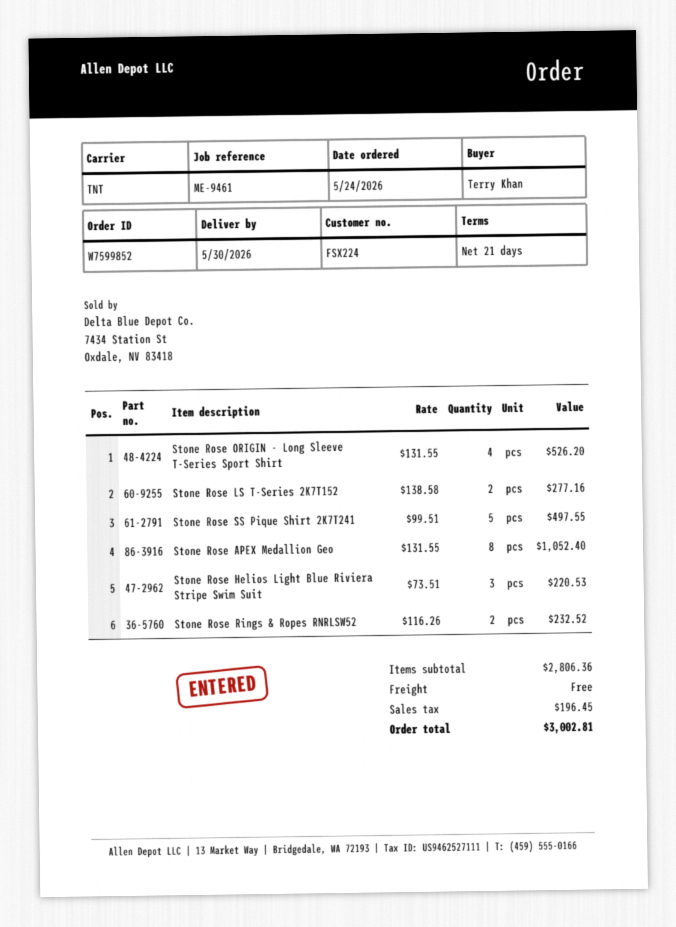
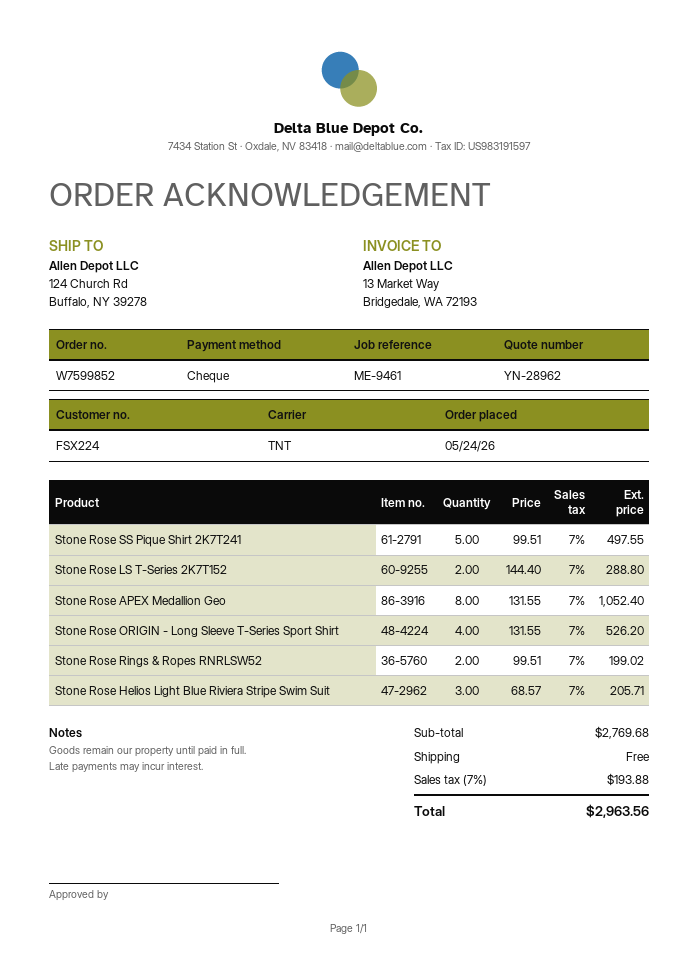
Stone Rose LS T-Series 2K7T152: 2 x 138.58 = 277.16 -> 2 x 144.40 = 288.80
Stone Rose Helios Light Blue Riviera Stripe Swim Suit: 3 x 73.51 = 220.53 -> 3 x 68.57 = 205.71
Stone Rose Rings & Ropes RNRLSW52: 2 x 116.26 = 232.52 -> 2 x 99.51 = 199.02
subtotal: 2806.36 -> 2769.68
tax: 196.45 -> 193.88
total: 3002.81 -> 2963.56

